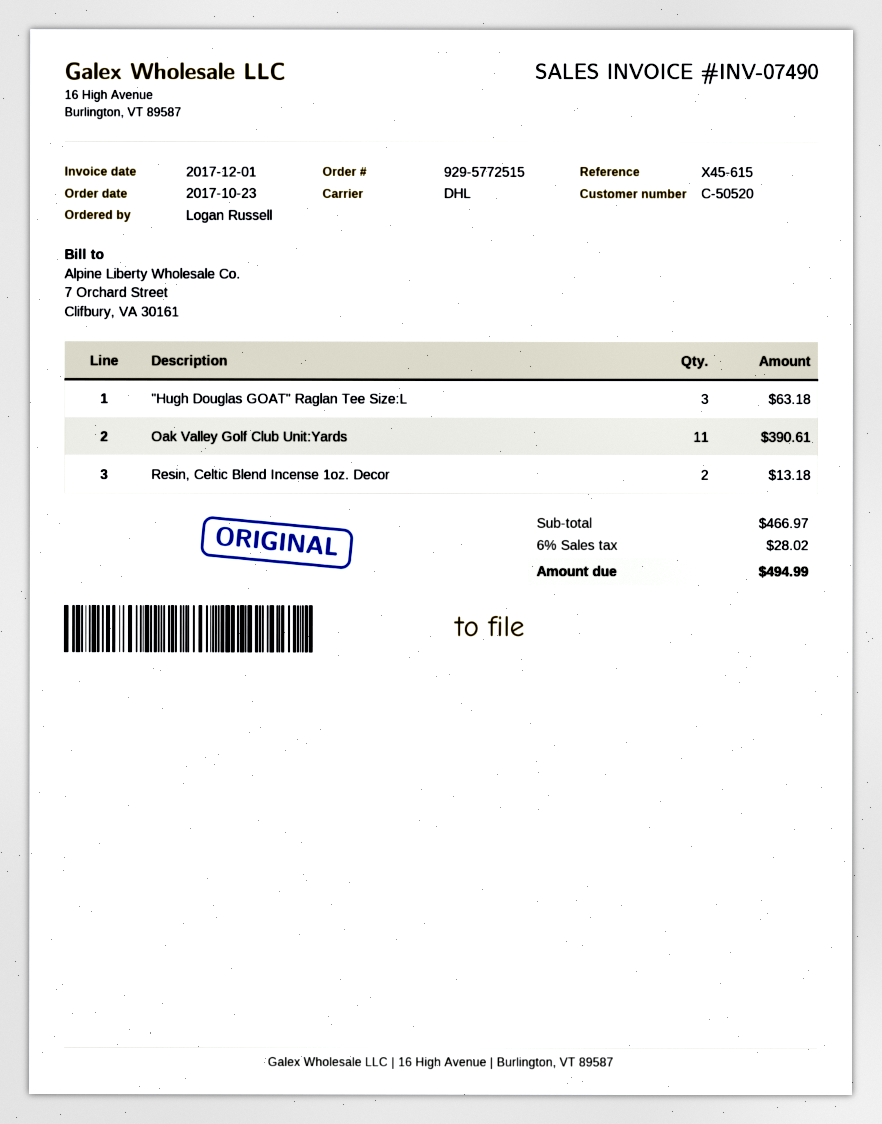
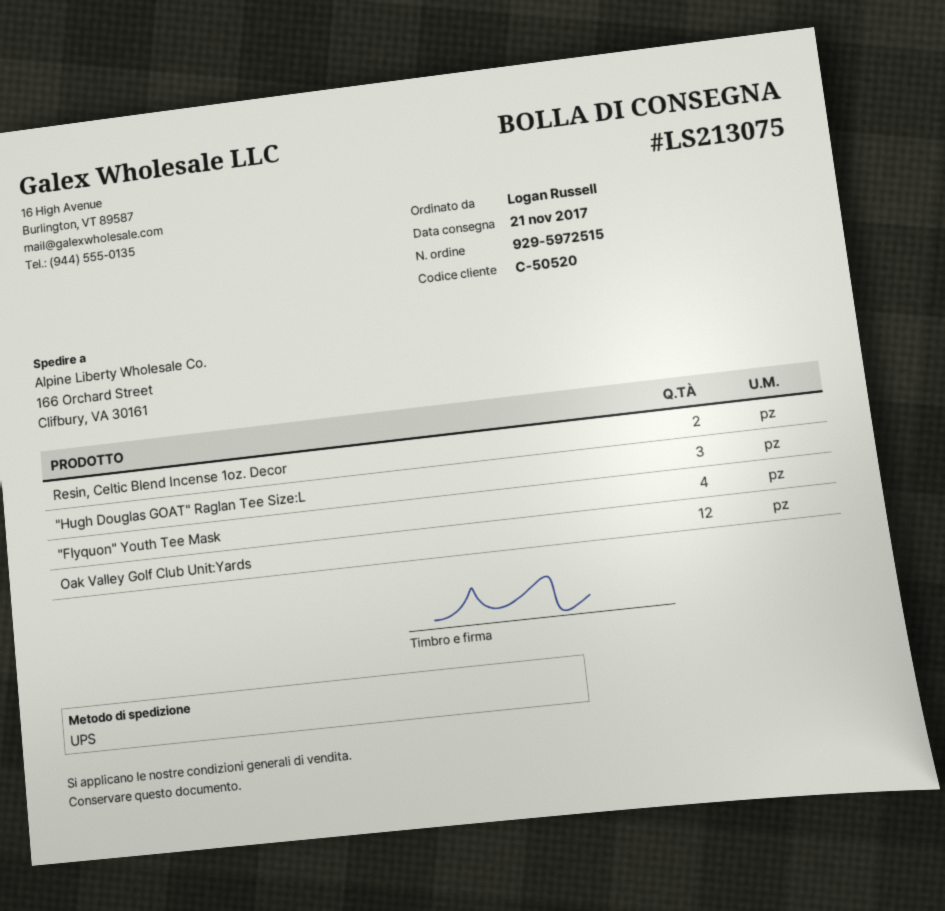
order number: 929-5772515 -> 929-5972515
shipping method: DHL -> UPS
Oak Valley Golf Club Unit:Yards: 11 -> 12
"Flyquon" Youth Tee Mask: none -> 4

